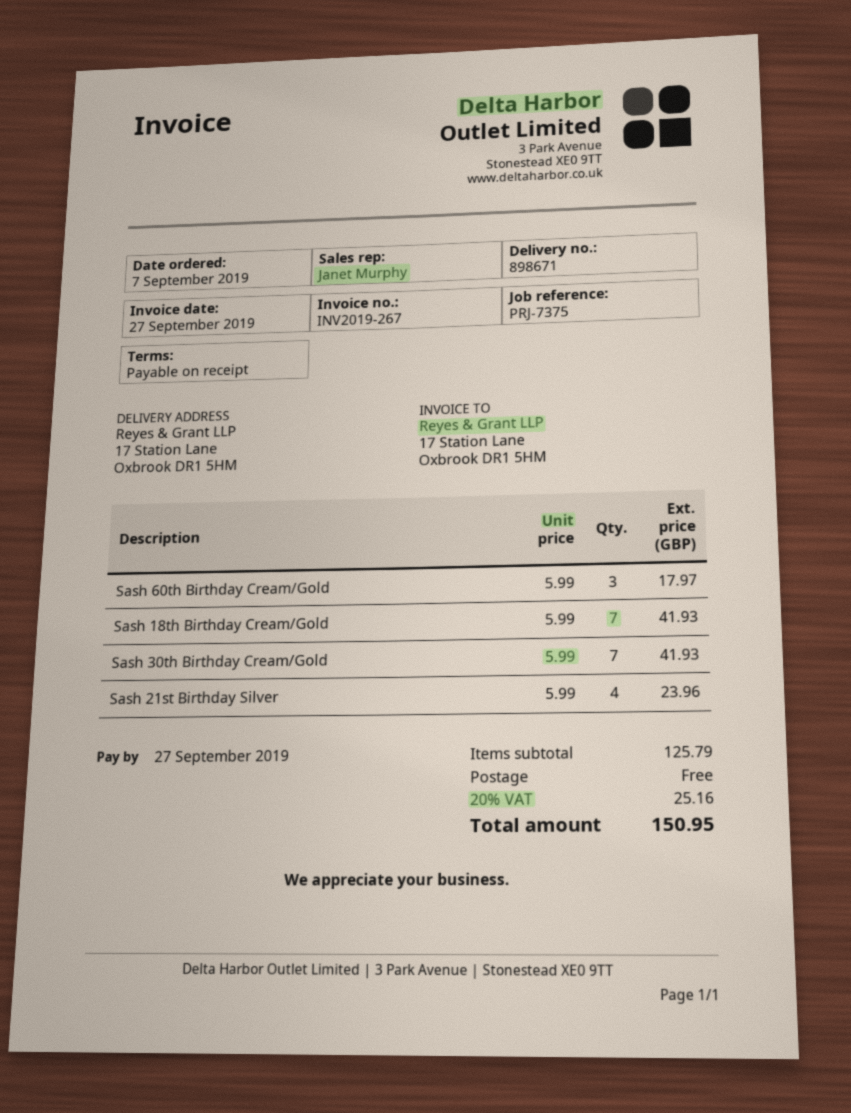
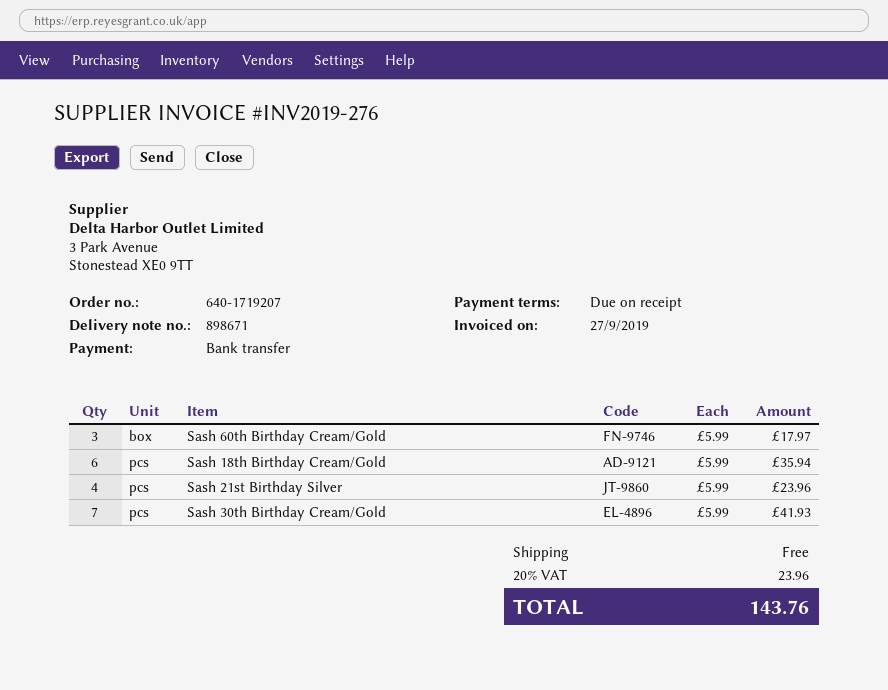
invoice number: INV2019-267 -> INV2019-276
Sash 18th Birthday Cream/Gold: 7 x 5.99 = 41.93 -> 6 x 5.99 = 35.94
tax: 20% = 25.16 -> 20% = 23.96
total: 150.95 -> 143.76

